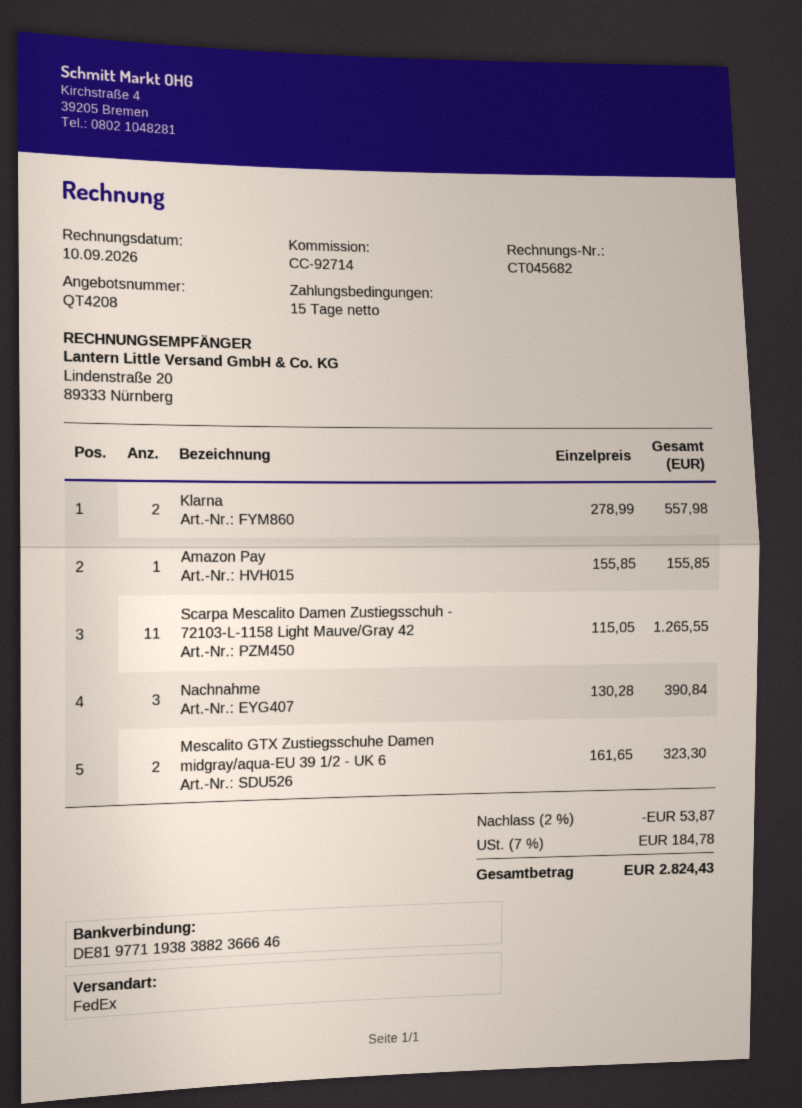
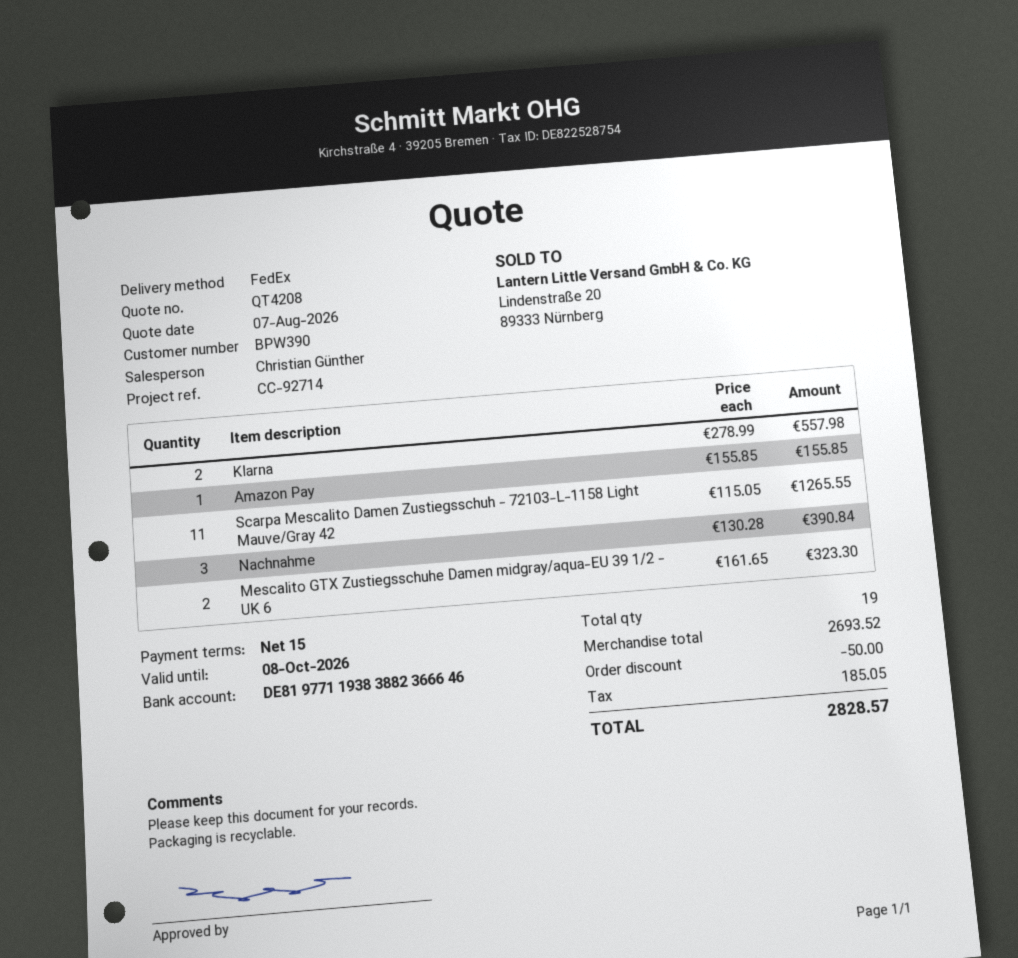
discount: 53.87 -> 50.00
tax: 184.78 -> 185.05
total: 2824.43 -> 2828.57

